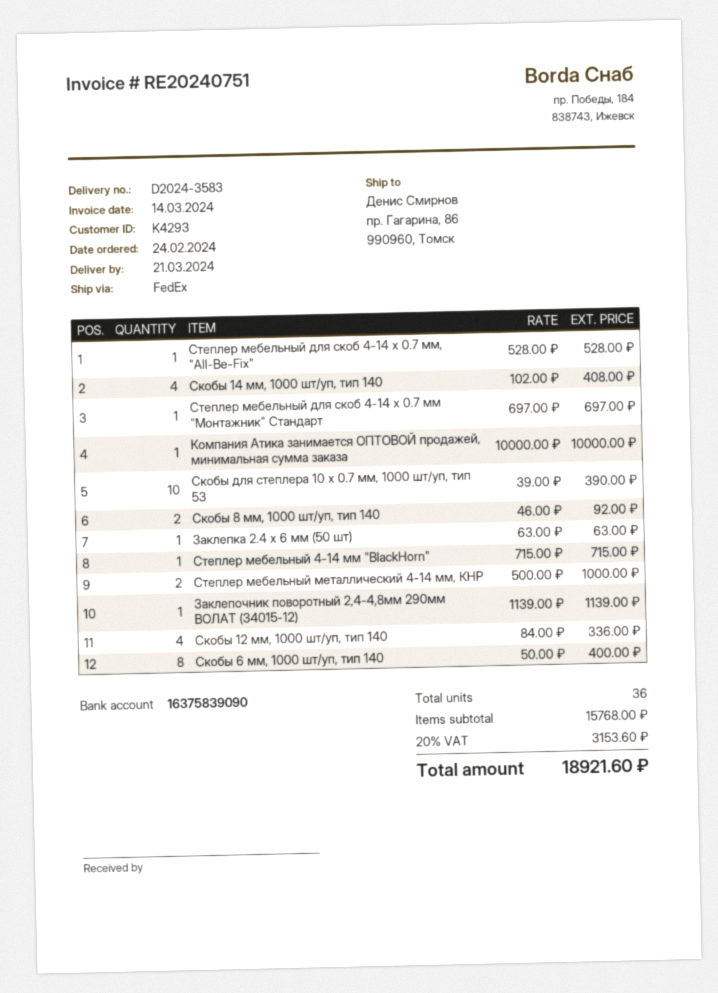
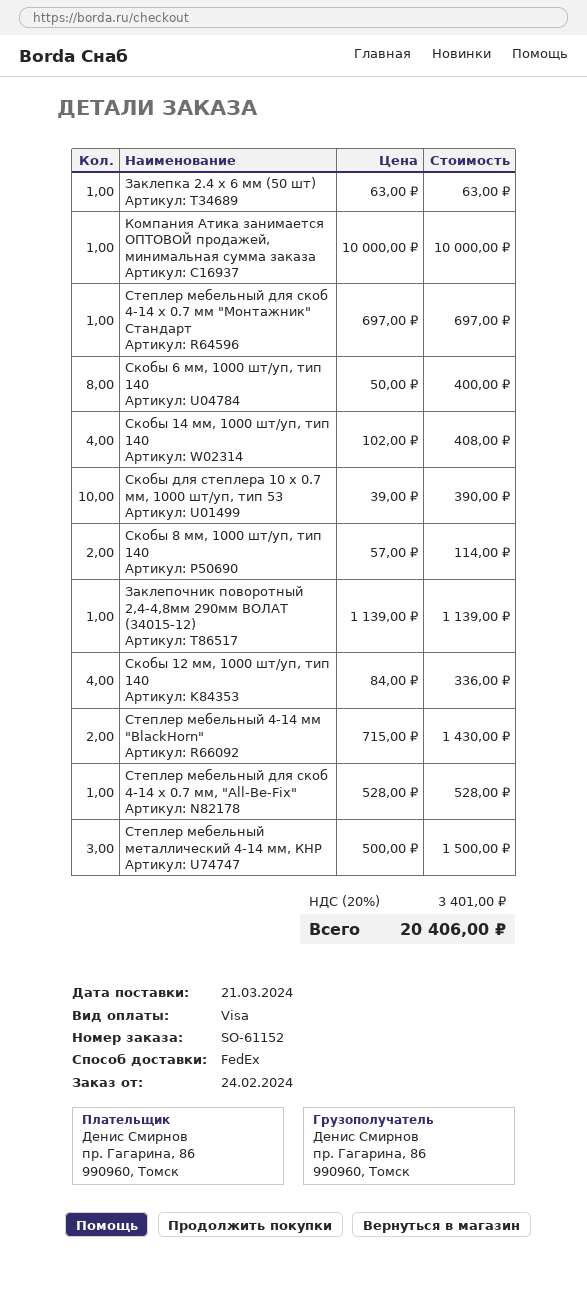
Скобы 8 мм, 1000 шт/уп, тип 140: 2 x 46.00 = 92.00 -> 2 x 57.00 = 114.00
Степлер мебельный 4-14 мм "BlackHorn": 1 x 715.00 = 715.00 -> 2 x 715.00 = 1430.00
Степлер мебельный металлический 4-14 мм, КНР: 2 x 500.00 = 1000.00 -> 3 x 500.00 = 1500.00
tax: 20% = 3153.60 -> 20% = 3401.00
total: 18921.60 -> 20406.00

